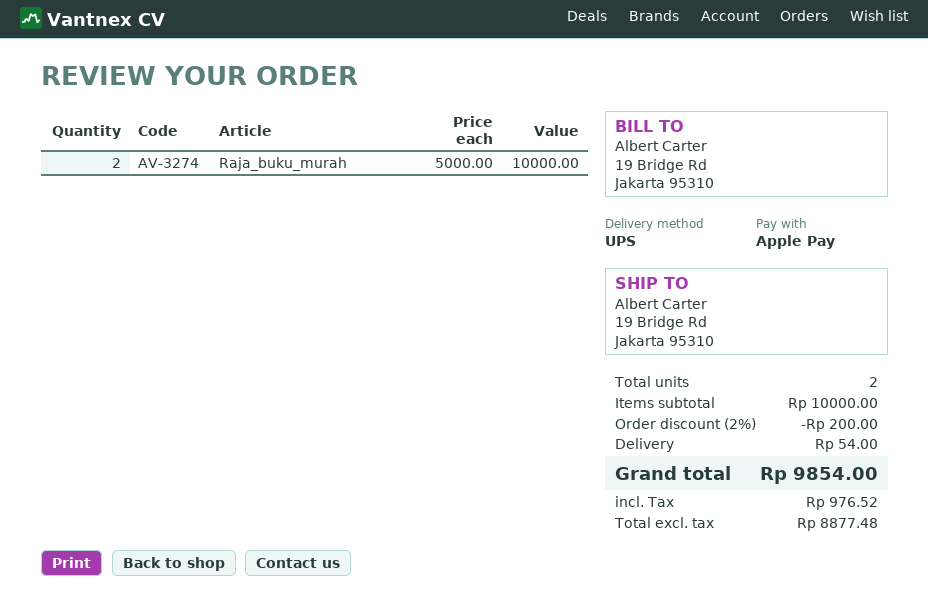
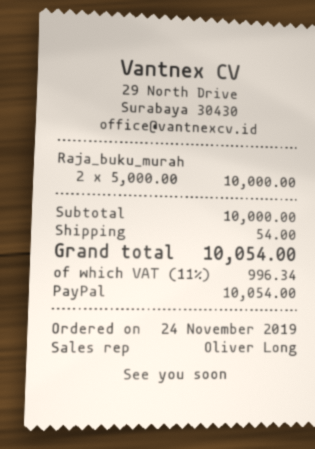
payment method: Apple Pay -> PayPal
discount: 2% = 200.00 -> none
tax: 976.52 -> 996.34
total: 9854.00 -> 10054.00

